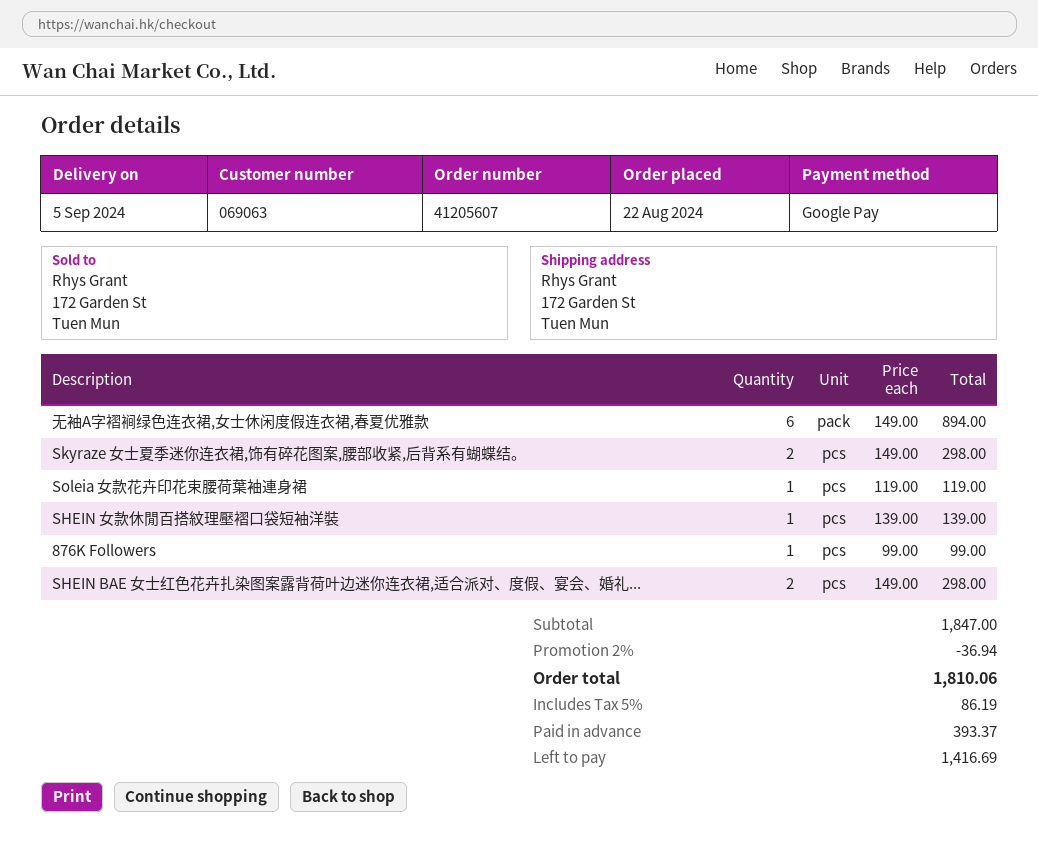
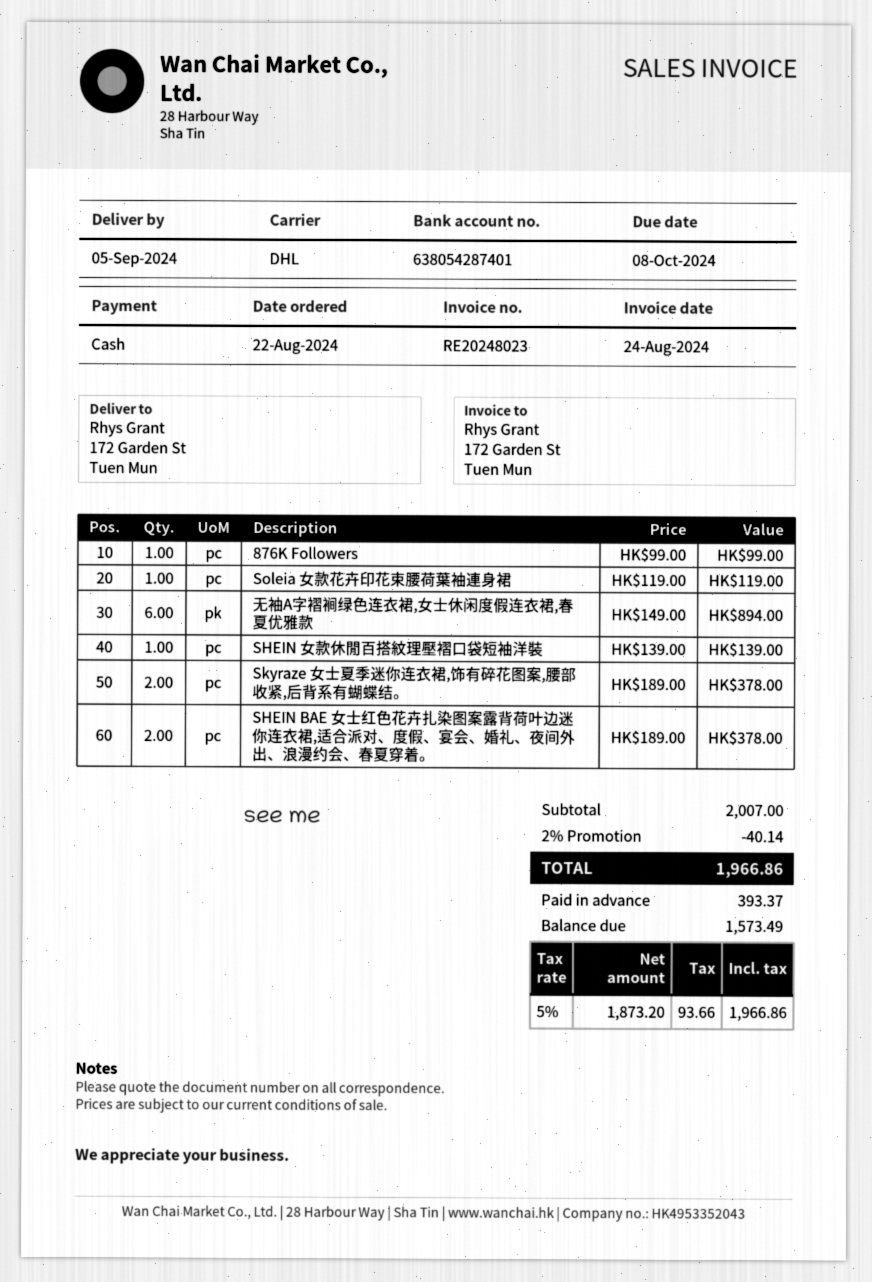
payment method: Google Pay -> cash
Skyraze 女士夏季迷你连衣裙,饰有碎花图案,腰部收紧,后背系有蝴蝶结。: 2 x 149.00 = 298.00 -> 2 x 189.00 = 378.00
SHEIN BAE 女士红色花卉扎染图案露背荷叶边迷你连衣裙,适合派对、度假、宴会、婚礼...: 2 x 149.00 = 298.00 -> 2 x 189.00 = 378.00
subtotal: 1847.00 -> 2007.00
discount: 2% = 36.94 -> 2% = 40.14
tax: 5% = 86.19 -> 5% = 93.66
total: 1810.06 -> 1966.86
balance: 1416.69 -> 1573.49

